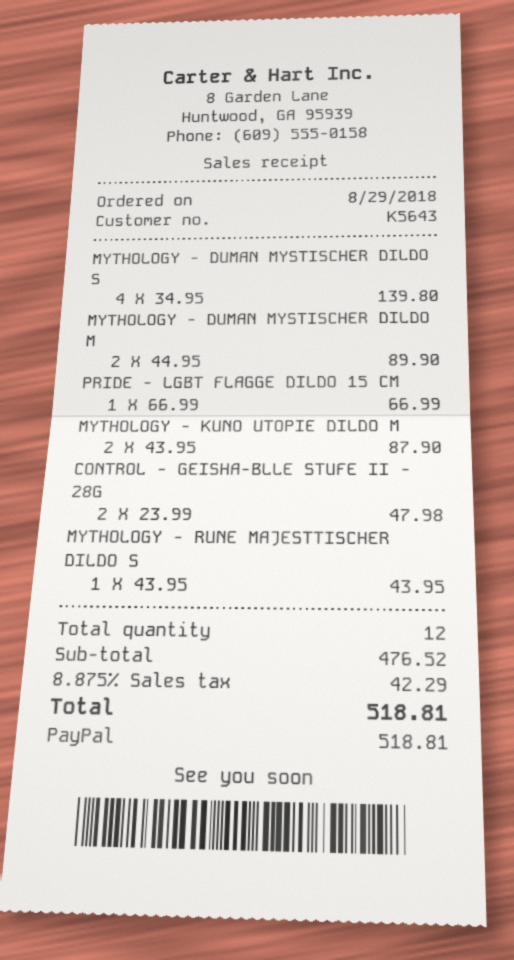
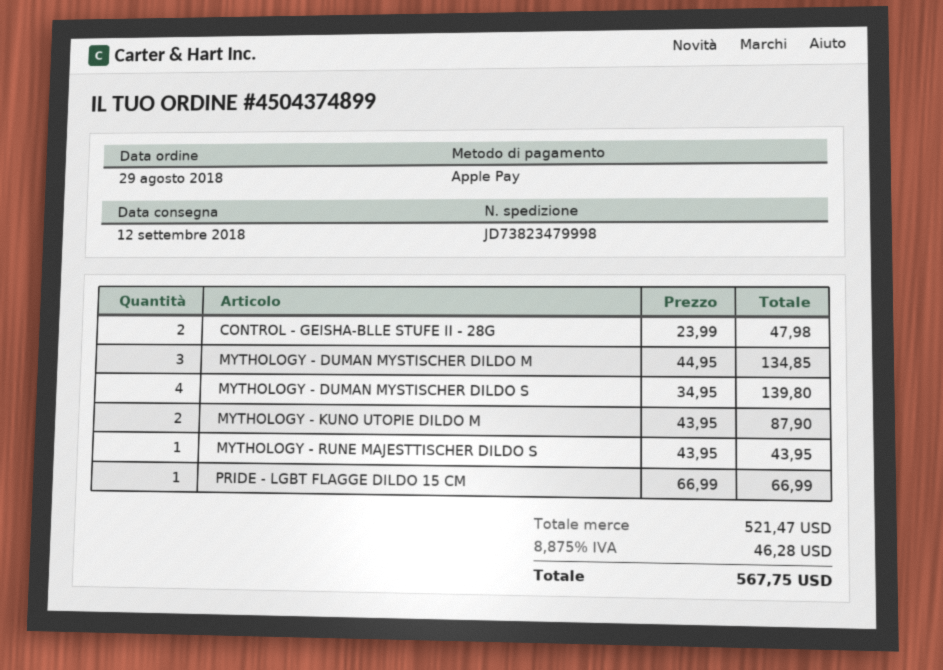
payment method: PayPal -> Apple Pay
MYTHOLOGY - DUMAN MYSTISCHER DILDO M: 2 x 44.95 = 89.90 -> 3 x 44.95 = 134.85
subtotal: 476.52 -> 521.47
tax: 8.875% = 42.29 -> 8.875% = 46.28
total: 518.81 -> 567.75

